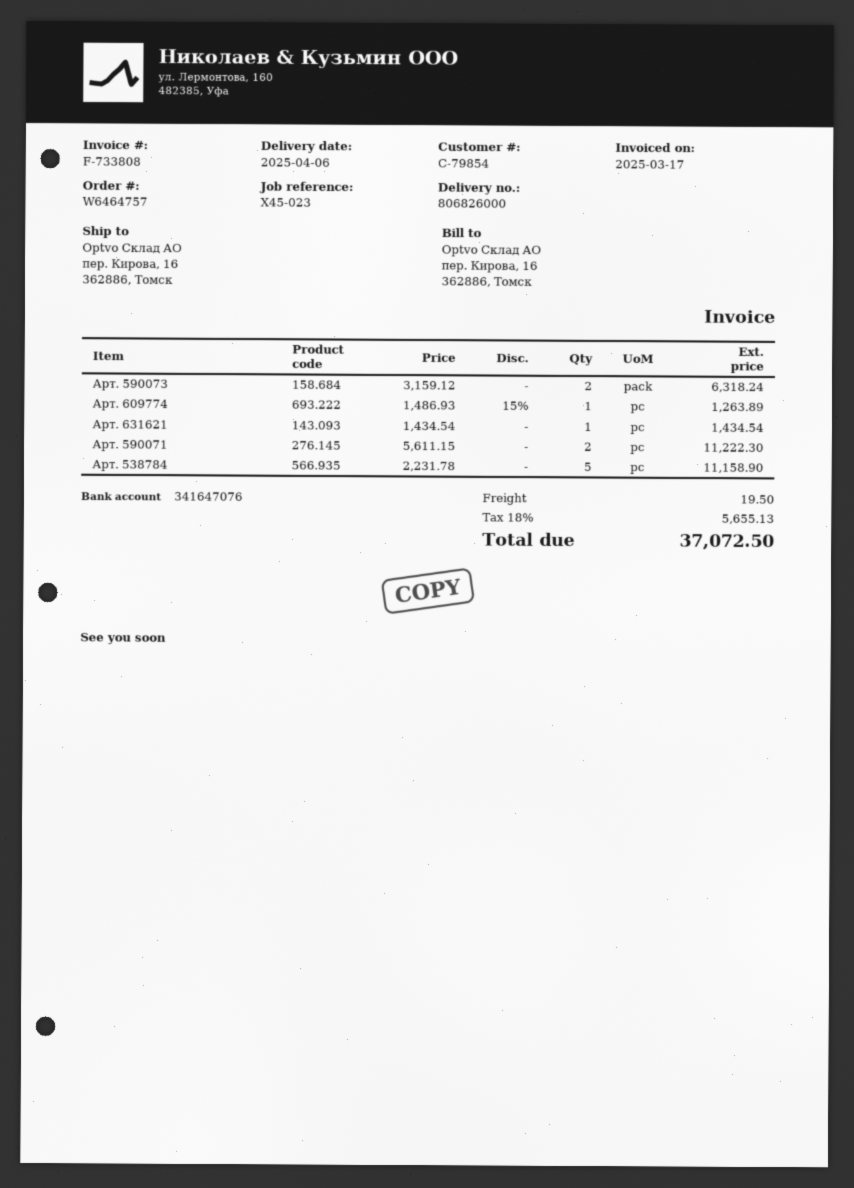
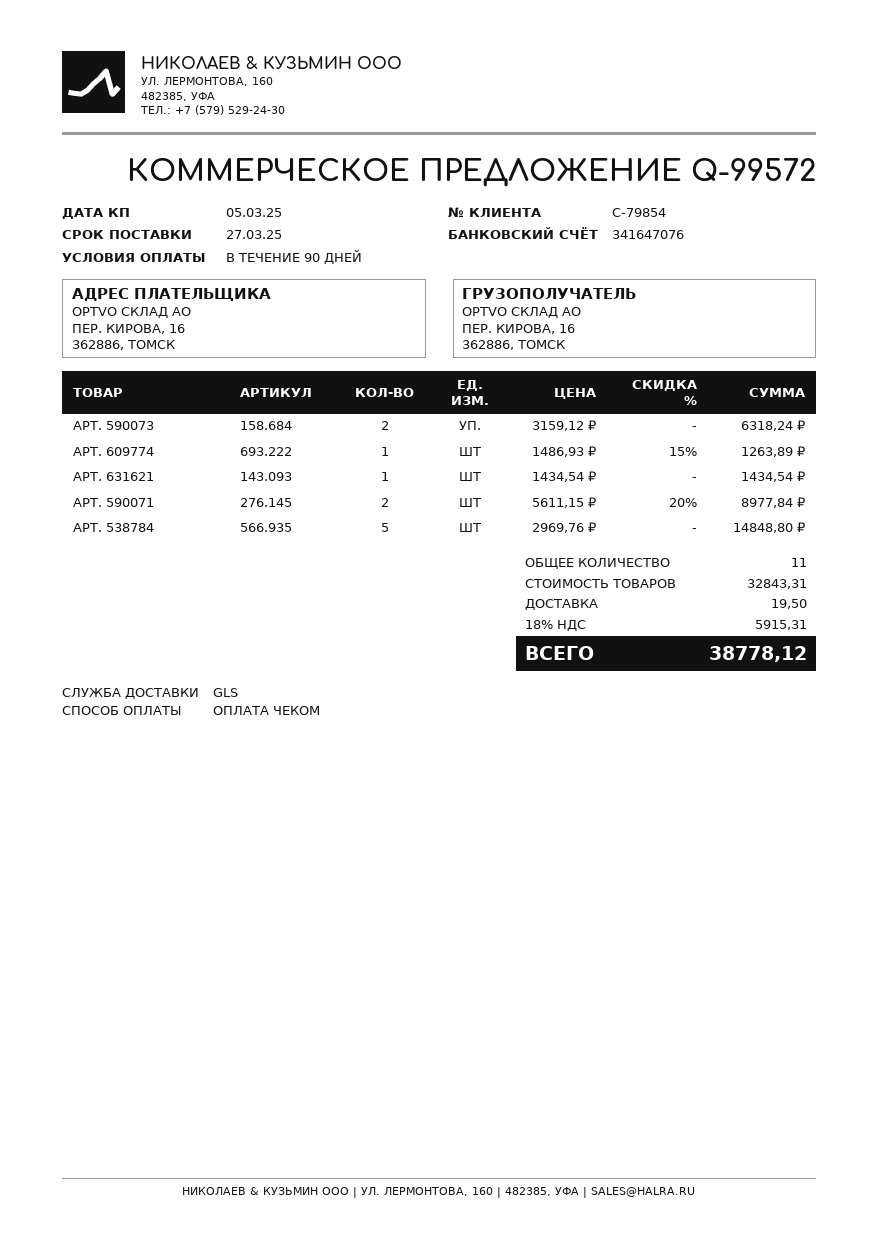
delivery date: 2025-04-06 -> 2025-03-27
Арт. 590071: 2 x 5611.15 = 11222.30 -> 2 x 5611.15 - 20% = 8977.84
Арт. 538784: 5 x 2231.78 = 11158.90 -> 5 x 2969.76 = 14848.80
tax: 18% = 5655.13 -> 18% = 5915.31
total: 37072.50 -> 38778.12

